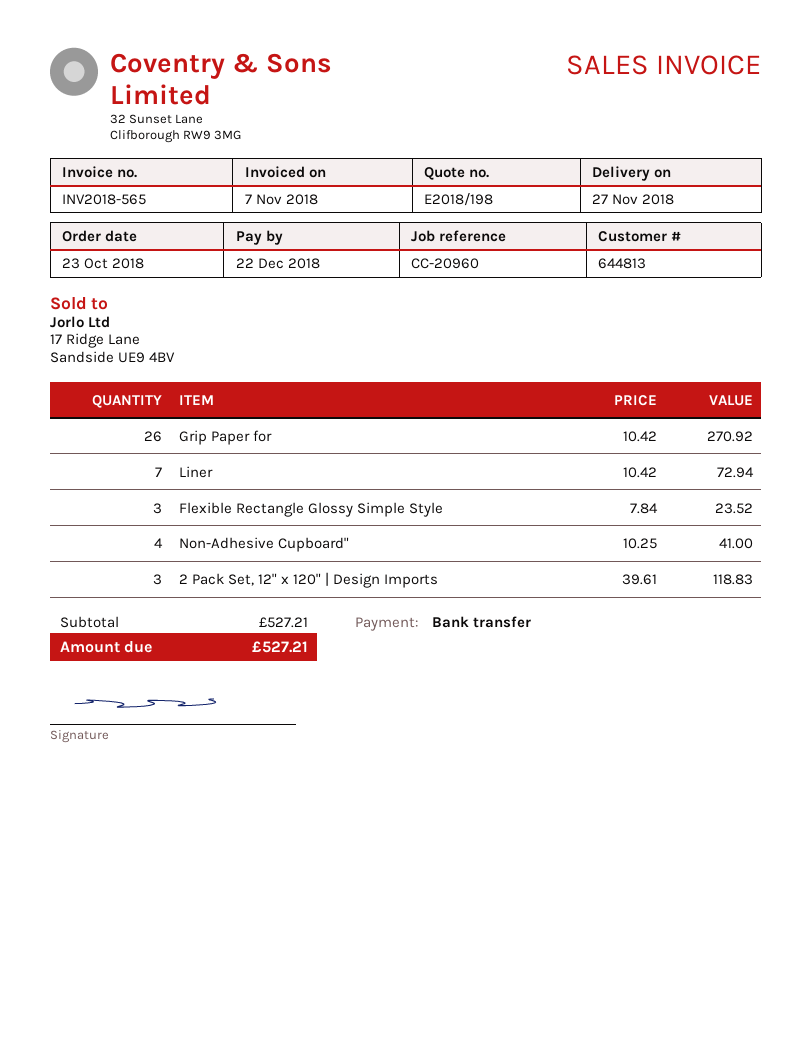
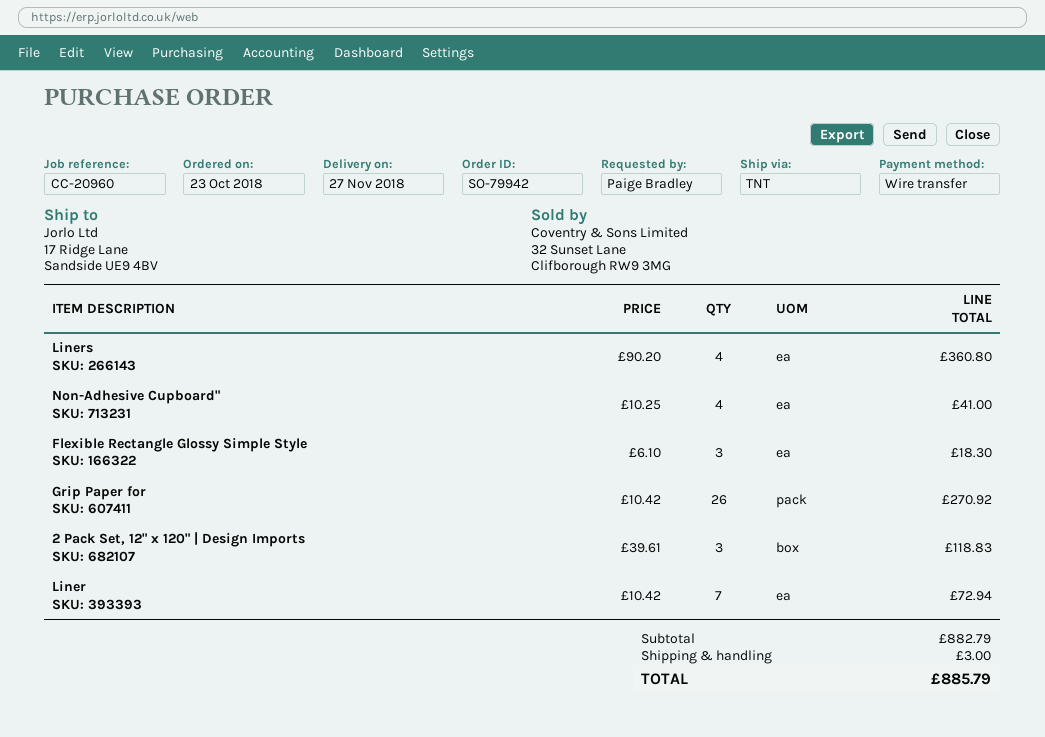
Flexible Rectangle Glossy Simple Style: 3 x 7.84 = 23.52 -> 3 x 6.10 = 18.30
Liners: none -> 4 x 90.20 = 360.80
subtotal: 527.21 -> 882.79
shipping: none -> 3.00
total: 527.21 -> 885.79

